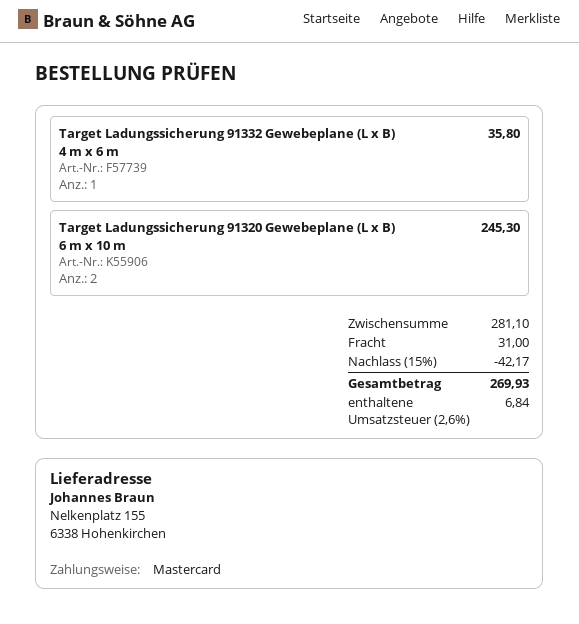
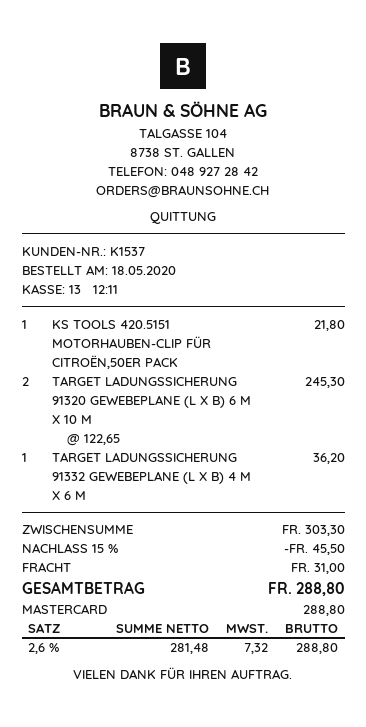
Target Ladungssicherung 91332 Gewebeplane (L x B) 4 m x 6 m: 1 for 35.80 -> 1 for 36.20
KS TOOLS 420.5151 MOTORHAUBEN-CLIP FÜR CITROËN,50ER PACK: none -> 1 for 21.80
subtotal: 281.10 -> 303.30
discount: 15% = 42.17 -> 15% = 45.50
tax: 2.6% = 6.84 -> 2.6% = 7.32
total: 269.93 -> 288.80

